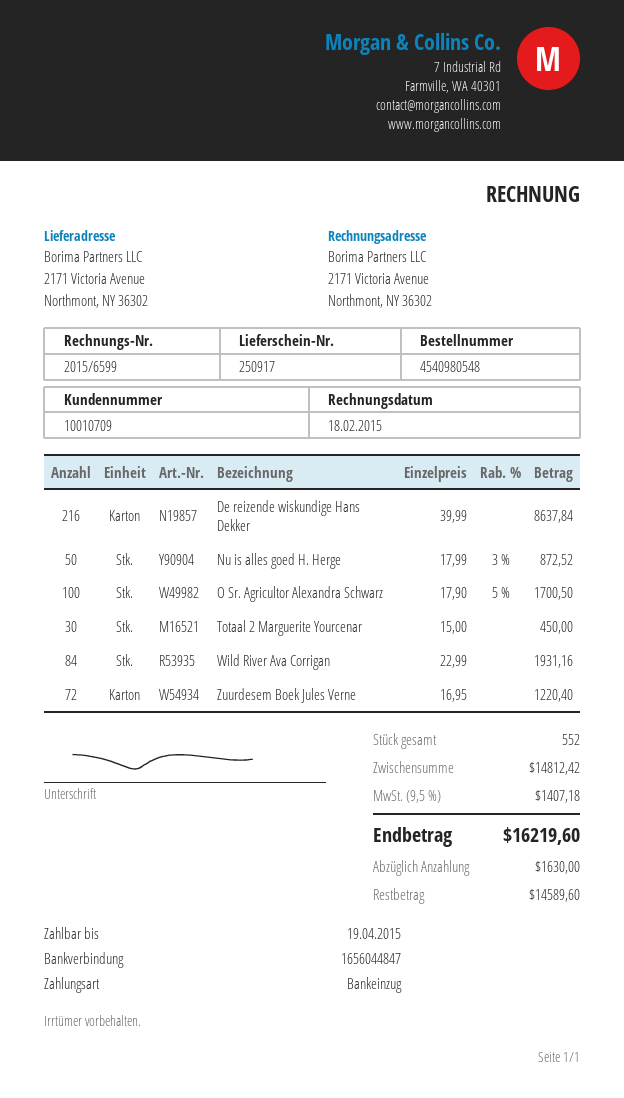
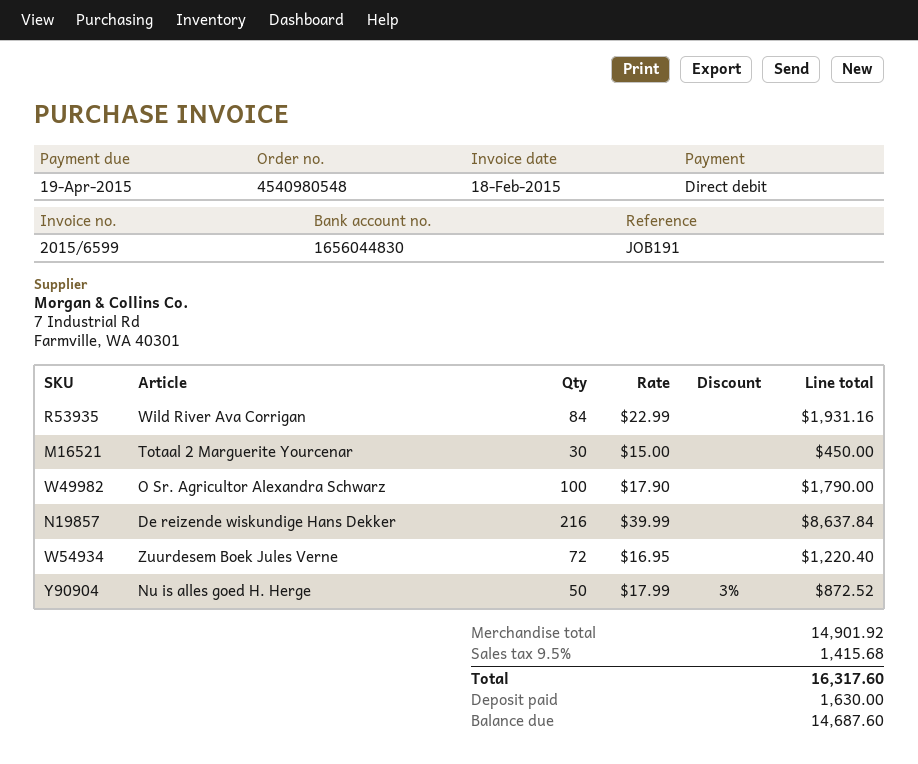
bank account: 1656044847 -> 1656044830
O Sr. Agricultor Alexandra Schwarz: 100 x 17.90 - 5% = 1700.50 -> 100 x 17.90 = 1790.00
subtotal: 14812.42 -> 14901.92
tax: 9.5% = 1407.18 -> 9.5% = 1415.68
total: 16219.60 -> 16317.60
balance: 14589.60 -> 14687.60

